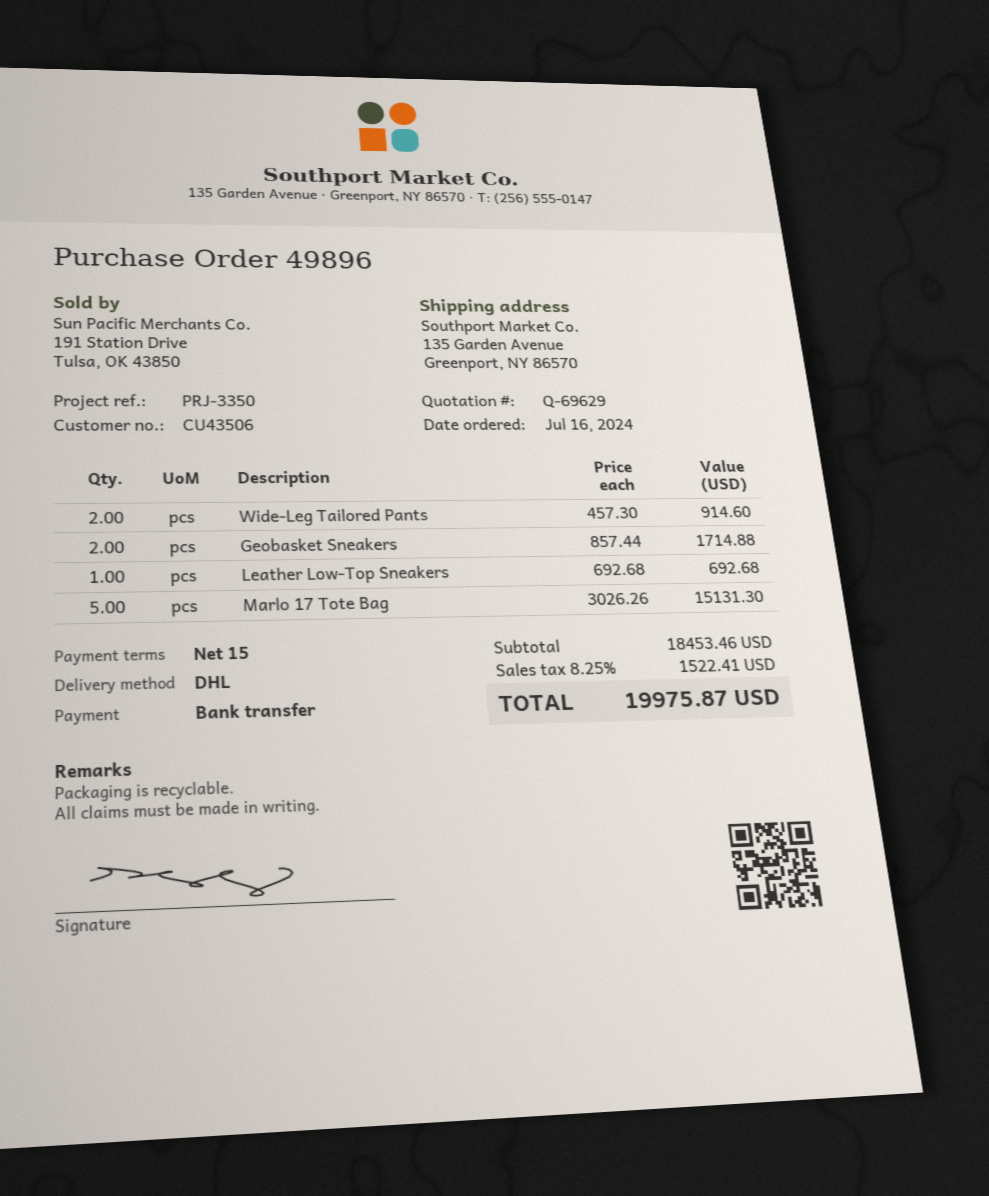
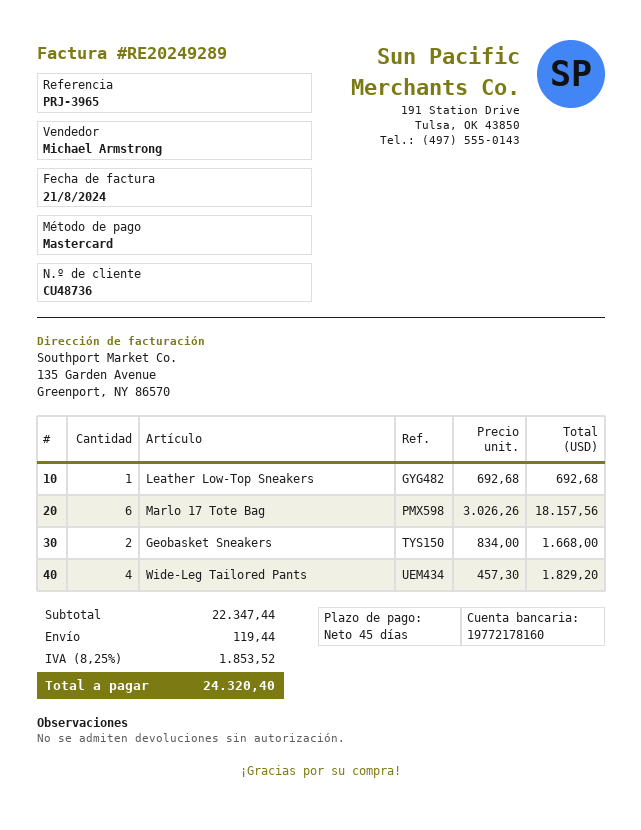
payment terms: 15 days -> 45 days
customer number: CU43506 -> CU48736
reference: PRJ-3350 -> PRJ-3965
payment method: bank transfer -> Mastercard
Wide-Leg Tailored Pants: 2 x 457.30 = 914.60 -> 4 x 457.30 = 1829.20
Geobasket Sneakers: 2 x 857.44 = 1714.88 -> 2 x 834.00 = 1668.00
Marlo 17 Tote Bag: 5 x 3026.26 = 15131.30 -> 6 x 3026.26 = 18157.56
subtotal: 18453.46 -> 22347.44
shipping: none -> 119.44
tax: 8.25% = 1522.41 -> 8.25% = 1853.52
total: 19975.87 -> 24320.40

